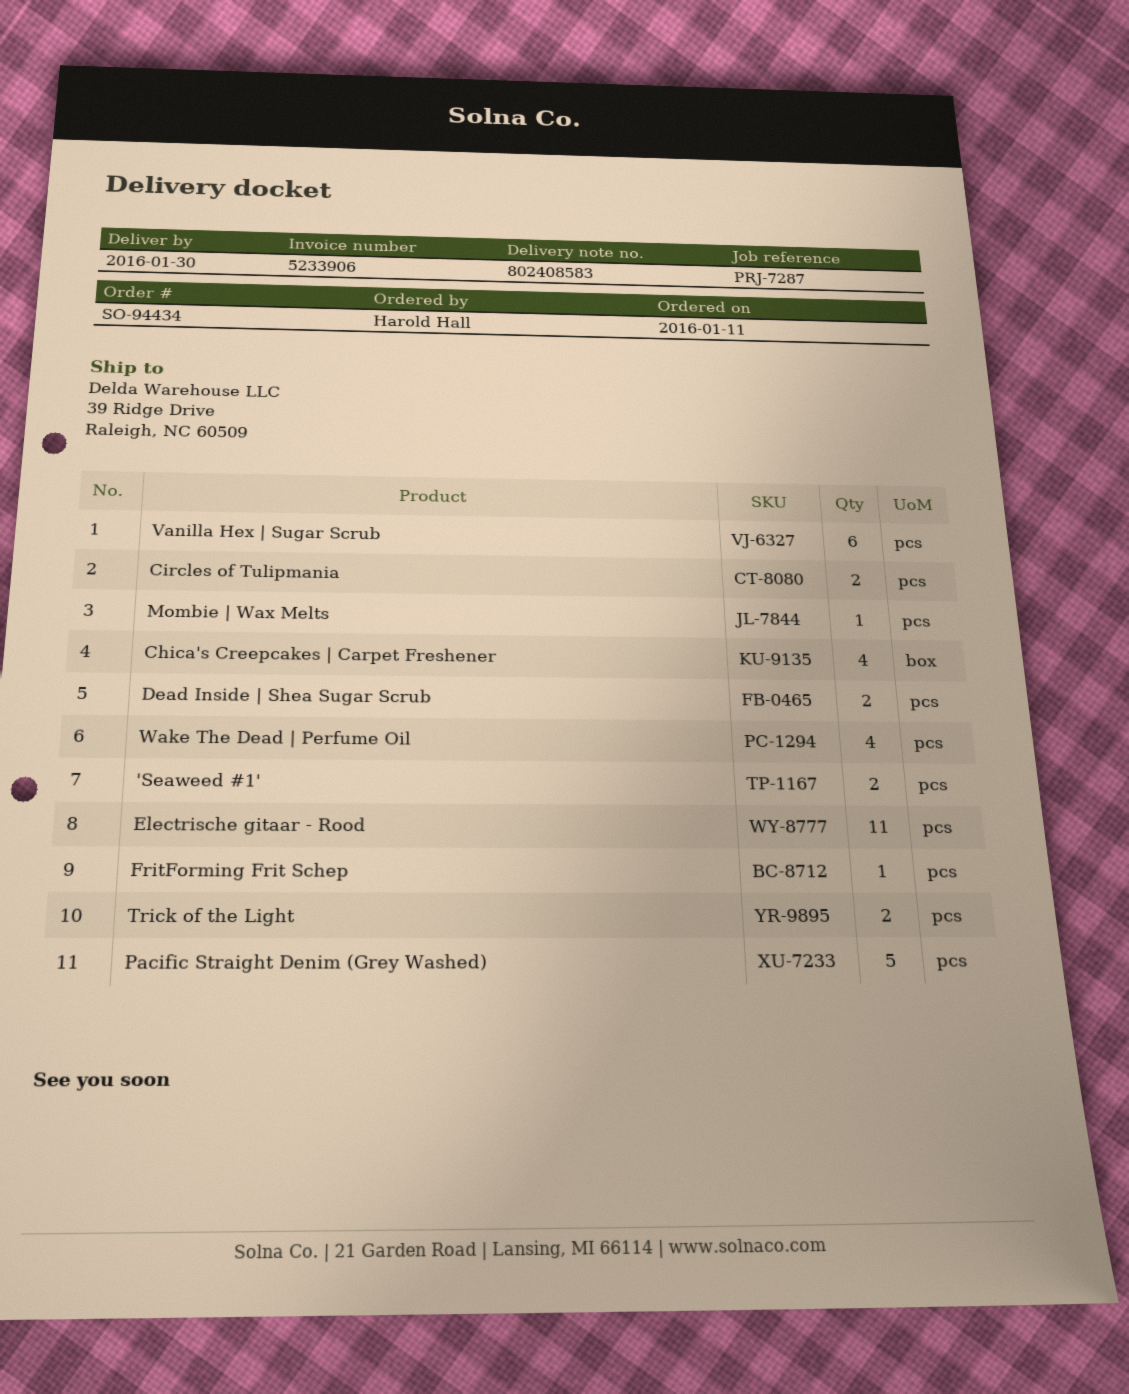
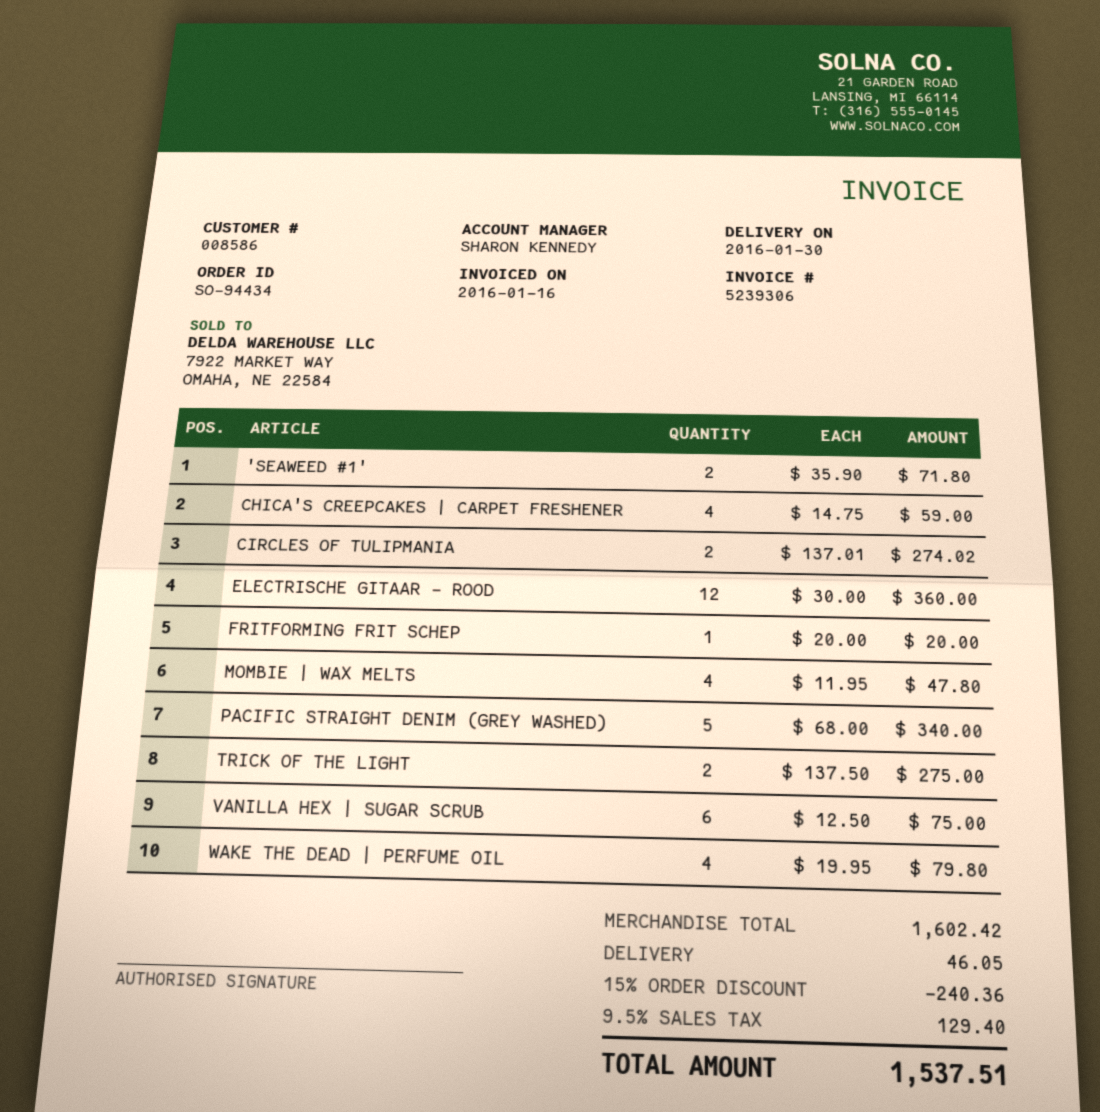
invoice number: 5233906 -> 5239306
Mombie | Wax Melts: 1 -> 4
Dead Inside | Shea Sugar Scrub: 2 -> none
Electrische gitaar - Rood: 11 -> 12

